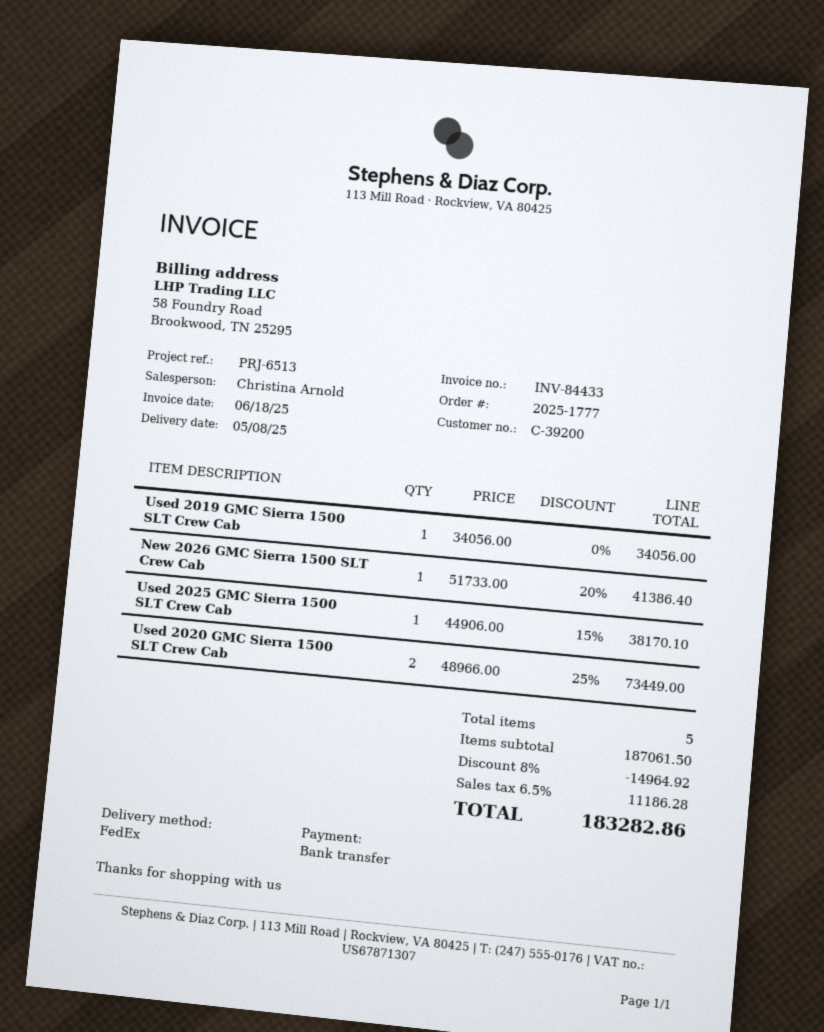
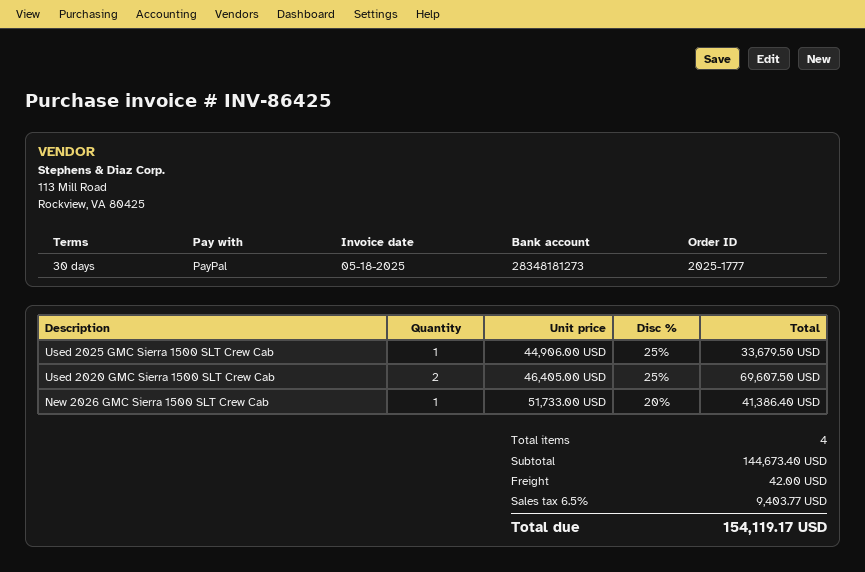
invoice number: INV-84433 -> INV-86425
invoice date: 2025-06-18 -> 2025-05-18
payment method: bank transfer -> PayPal
Used 2019 GMC Sierra 1500 SLT Crew Cab: 1 x 34056.00 = 34056.00 -> none
Used 2025 GMC Sierra 1500 SLT Crew Cab: 1 x 44906.00 - 15% = 38170.10 -> 1 x 44906.00 - 25% = 33679.50
Used 2020 GMC Sierra 1500 SLT Crew Cab: 2 x 48966.00 - 25% = 73449.00 -> 2 x 46405.00 - 25% = 69607.50
total quantity: 5 -> 4
subtotal: 187061.50 -> 144673.40
discount: 8% = 14964.92 -> none
shipping: none -> 42.00
tax: 6.5% = 11186.28 -> 6.5% = 9403.77
total: 183282.86 -> 154119.17

